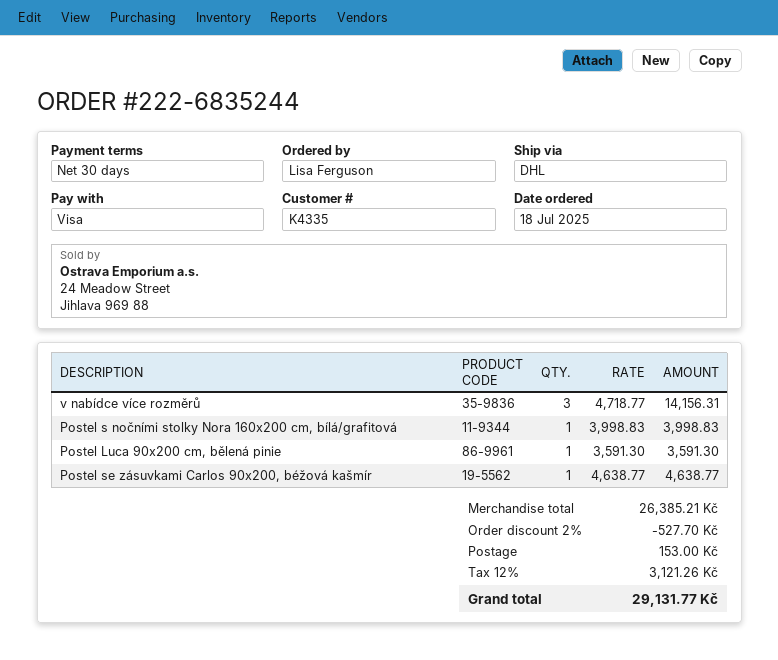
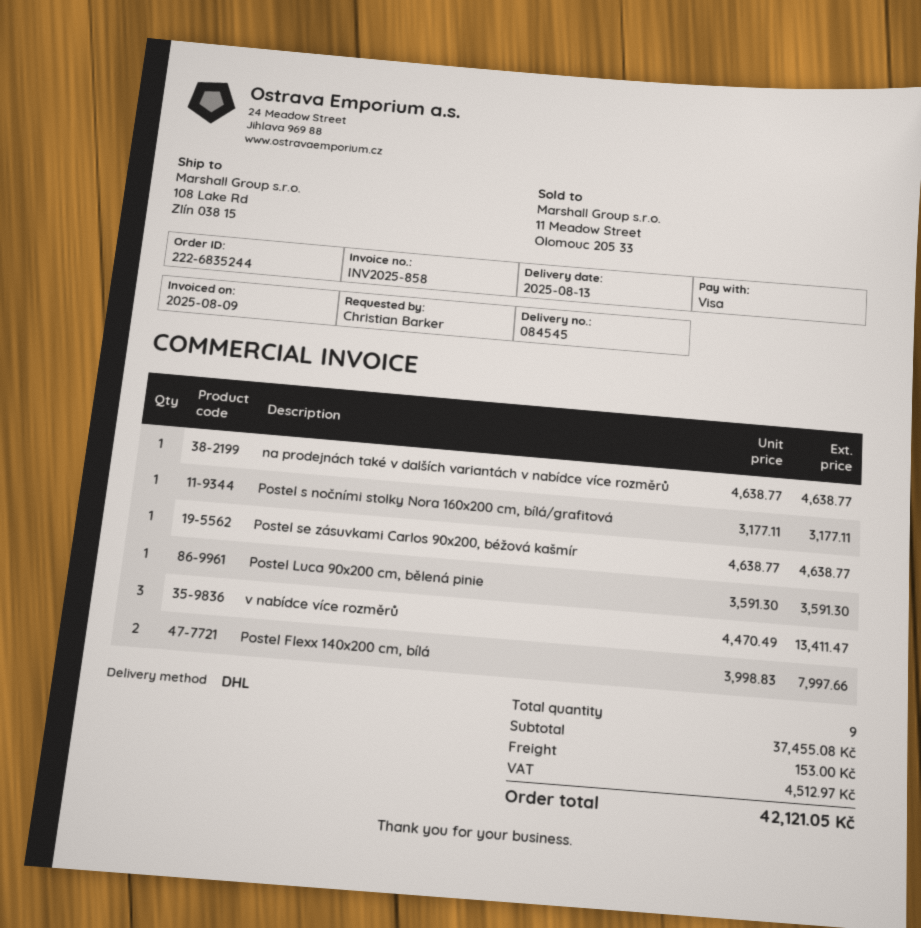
ordered by: Lisa Ferguson -> Christian Barker
v nabídce více rozměrů: 3 x 4718.77 = 14156.31 -> 3 x 4470.49 = 13411.47
Postel s nočními stolky Nora 160x200 cm, bílá/grafitová: 1 x 3998.83 = 3998.83 -> 1 x 3177.11 = 3177.11
na prodejnách také v dalších variantách v nabídce více rozměrů: none -> 1 x 4638.77 = 4638.77
Postel Flexx 140x200 cm, bílá: none -> 2 x 3998.83 = 7997.66
subtotal: 26385.21 -> 37455.08
discount: 2% = 527.70 -> none
tax: 3121.26 -> 4512.97
total: 29131.77 -> 42121.05

